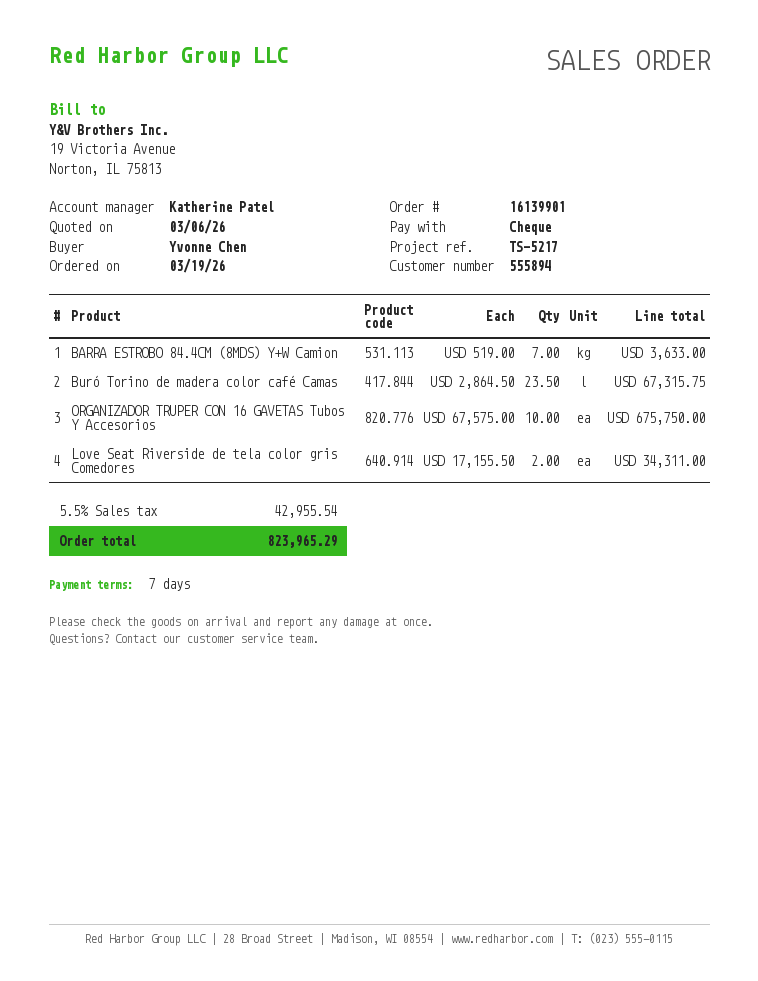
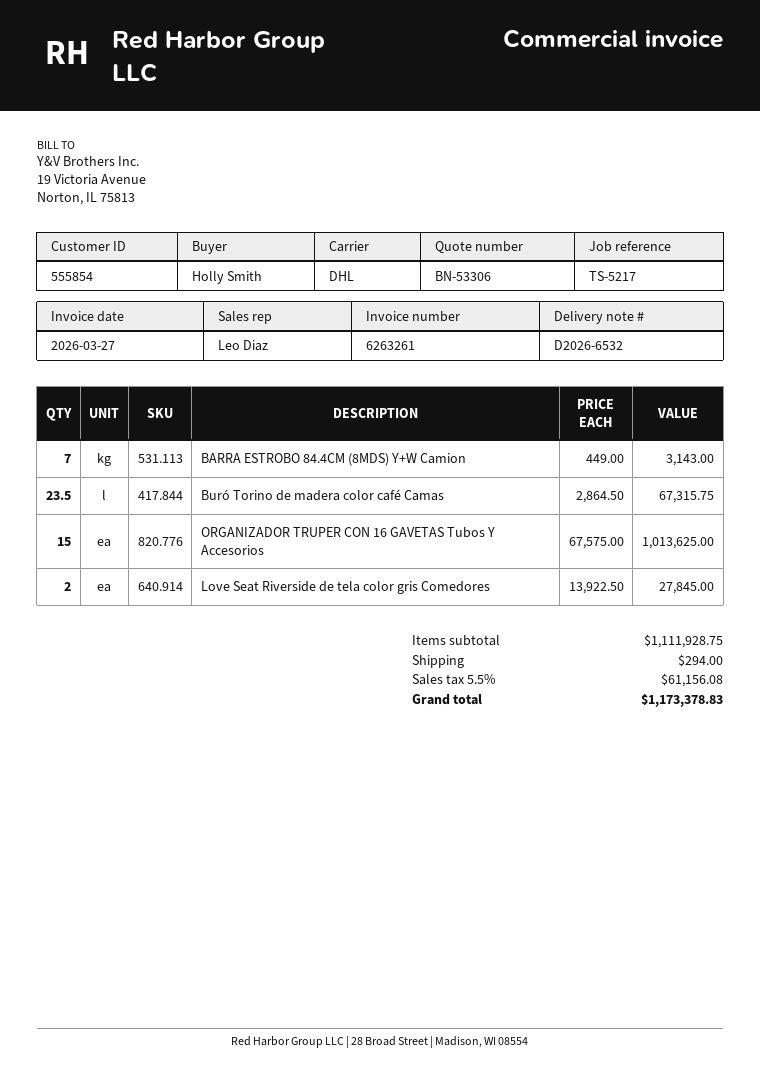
customer number: 555894 -> 555854
ordered by: Yvonne Chen -> Holly Smith
sales rep: Katherine Patel -> Leo Diaz
BARRA ESTROBO 84.4CM (8MDS) Y+W Camion: 7 x 519.00 = 3633.00 -> 7 x 449.00 = 3143.00
ORGANIZADOR TRUPER CON 16 GAVETAS Tubos Y Accesorios: 10 x 67575.00 = 675750.00 -> 15 x 67575.00 = 1013625.00
Love Seat Riverside de tela color gris Comedores: 2 x 17155.50 = 34311.00 -> 2 x 13922.50 = 27845.00
shipping: none -> 294.00
tax: 5.5% = 42955.54 -> 5.5% = 61156.08
total: 823965.29 -> 1173378.83

